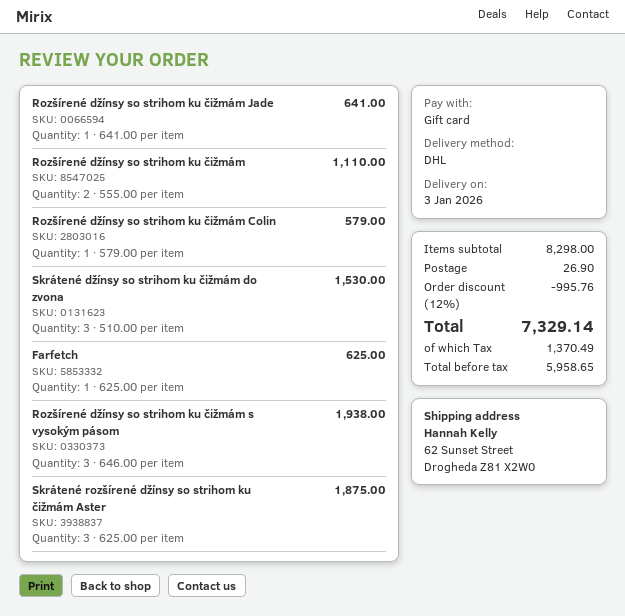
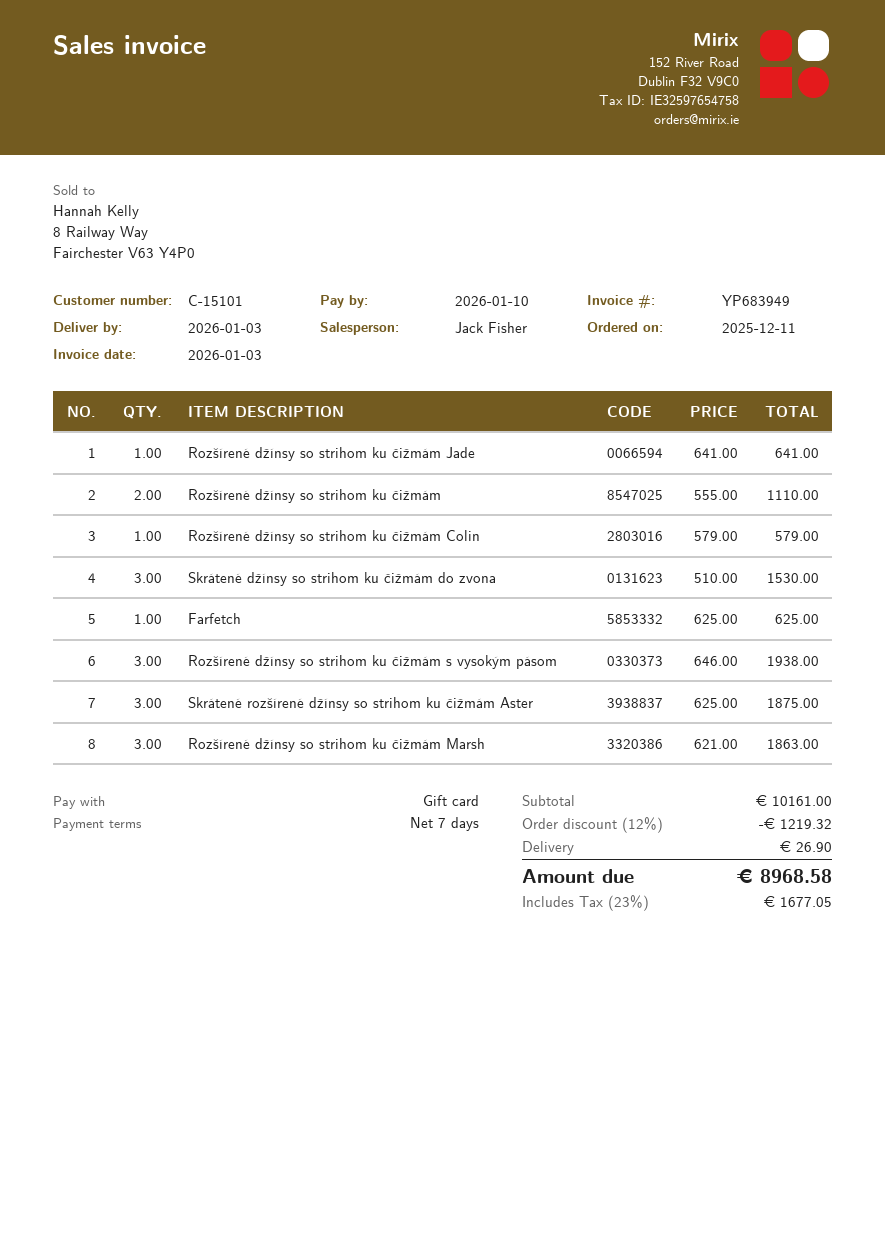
Rozšírené džínsy so strihom ku čižmám Marsh: none -> 3 x 621.00 = 1863.00
subtotal: 8298.00 -> 10161.00
discount: 12% = 995.76 -> 12% = 1219.32
tax: 1370.49 -> 1677.05
total: 7329.14 -> 8968.58

